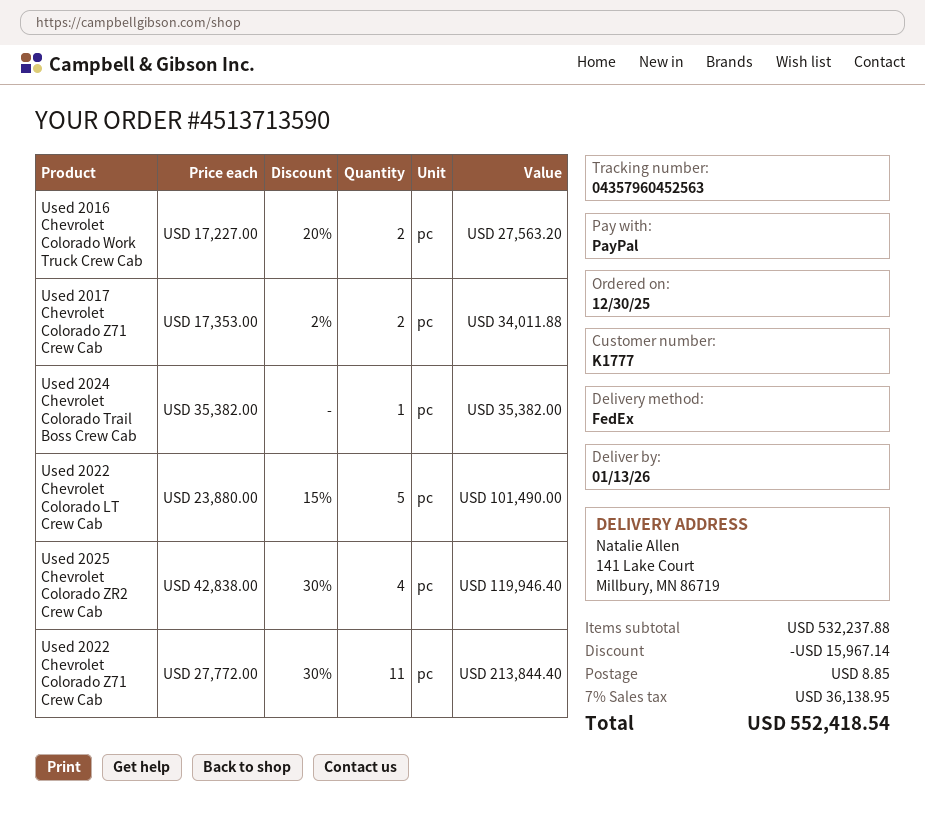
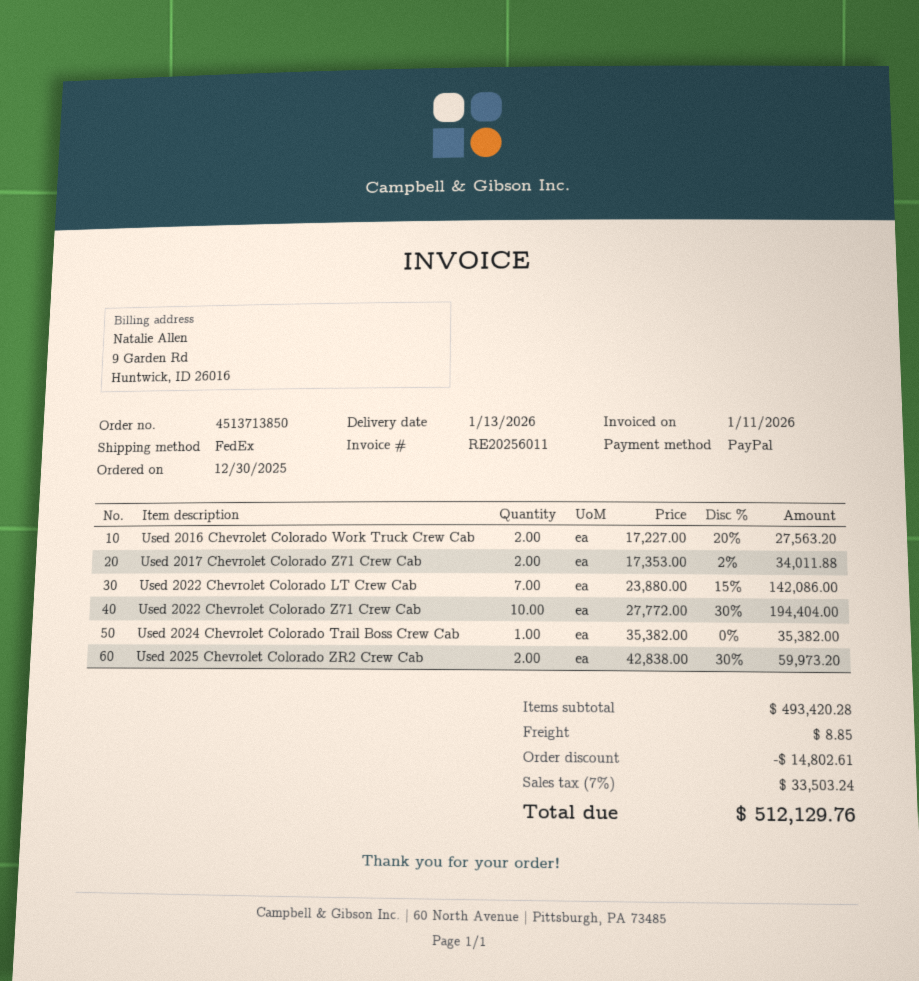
order number: 4513713590 -> 4513713850
Used 2022 Chevrolet Colorado LT Crew Cab: 5 x 23880.00 - 15% = 101490.00 -> 7 x 23880.00 - 15% = 142086.00
Used 2025 Chevrolet Colorado ZR2 Crew Cab: 4 x 42838.00 - 30% = 119946.40 -> 2 x 42838.00 - 30% = 59973.20
Used 2022 Chevrolet Colorado Z71 Crew Cab: 11 x 27772.00 - 30% = 213844.40 -> 10 x 27772.00 - 30% = 194404.00
subtotal: 532237.88 -> 493420.28
discount: 15967.14 -> 14802.61
tax: 7% = 36138.95 -> 7% = 33503.24
total: 552418.54 -> 512129.76

